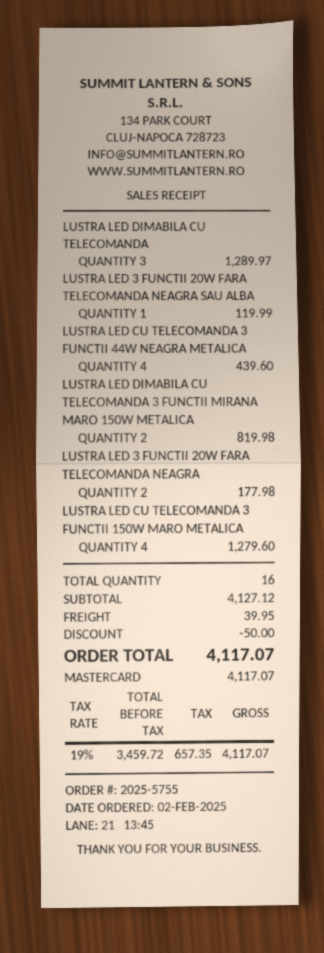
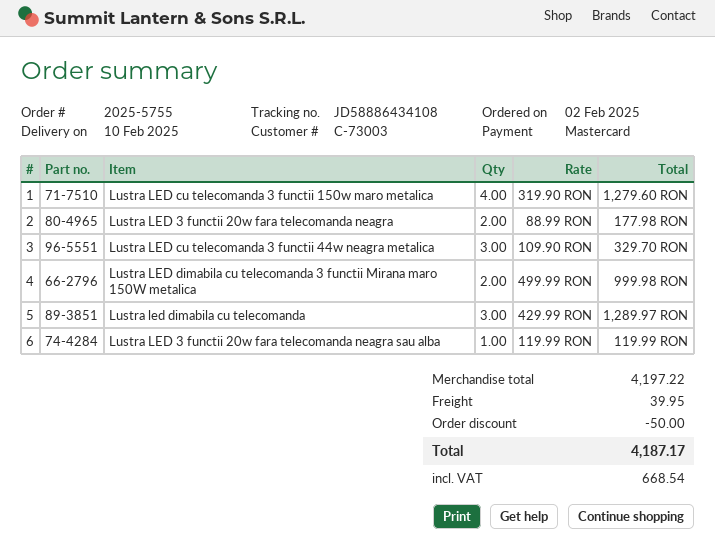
LUSTRA LED CU TELECOMANDA 3 FUNCTII 44W NEAGRA METALICA: 4 for 439.60 -> 3 for 329.70
LUSTRA LED DIMABILA CU TELECOMANDA 3 FUNCTII MIRANA MARO 150W METALICA: 2 for 819.98 -> 2 for 999.98
subtotal: 4127.12 -> 4197.22
tax: 657.35 -> 668.54
total: 4117.07 -> 4187.17

